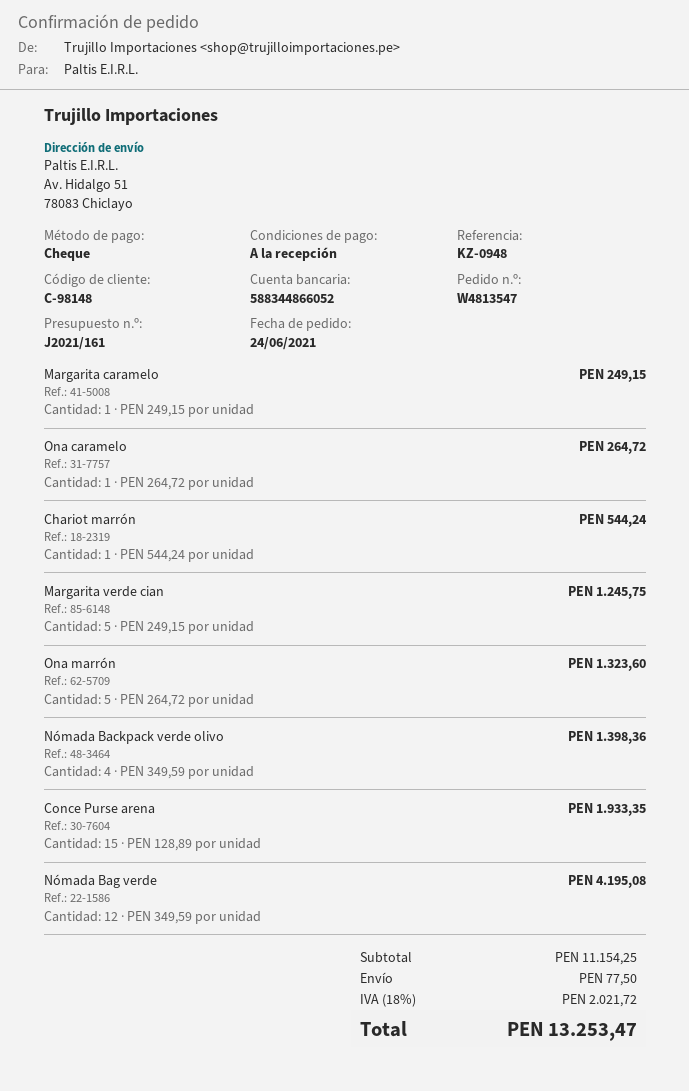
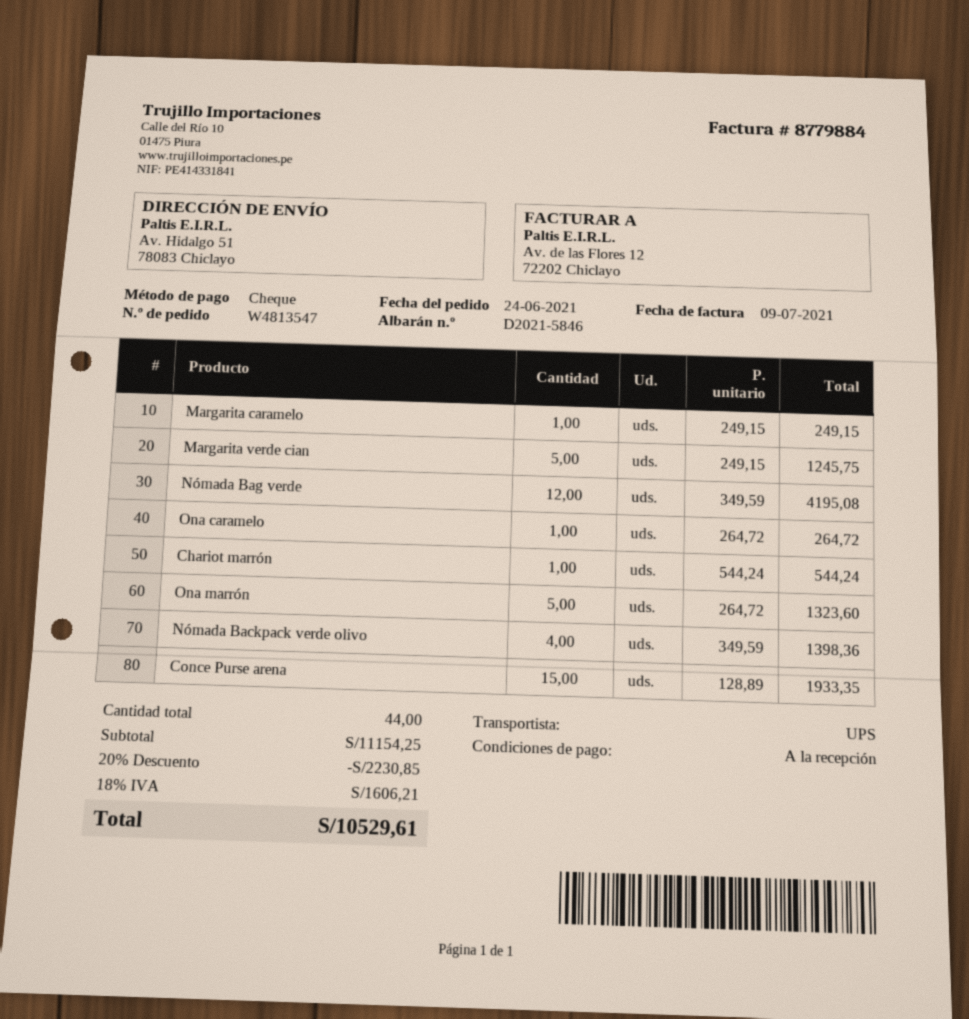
discount: none -> 20% = 2230.85
shipping: 77.50 -> none
tax: 18% = 2021.72 -> 18% = 1606.21
total: 13253.47 -> 10529.61

